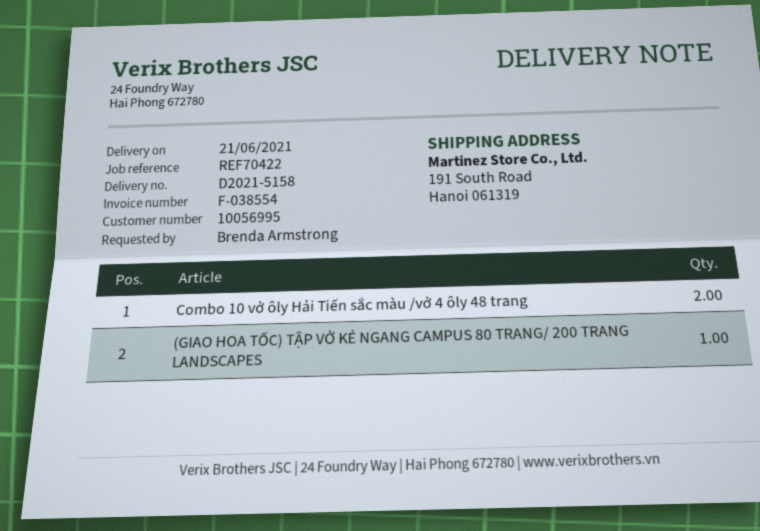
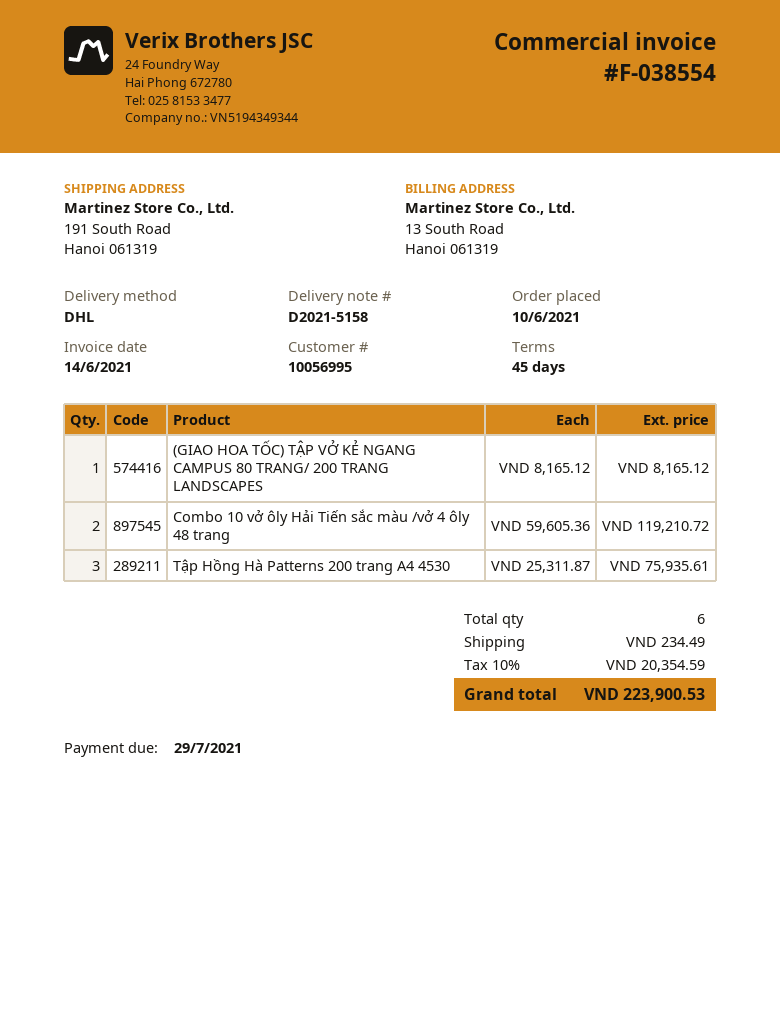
Tập Hồng Hà Patterns 200 trang A4 4530: none -> 3

